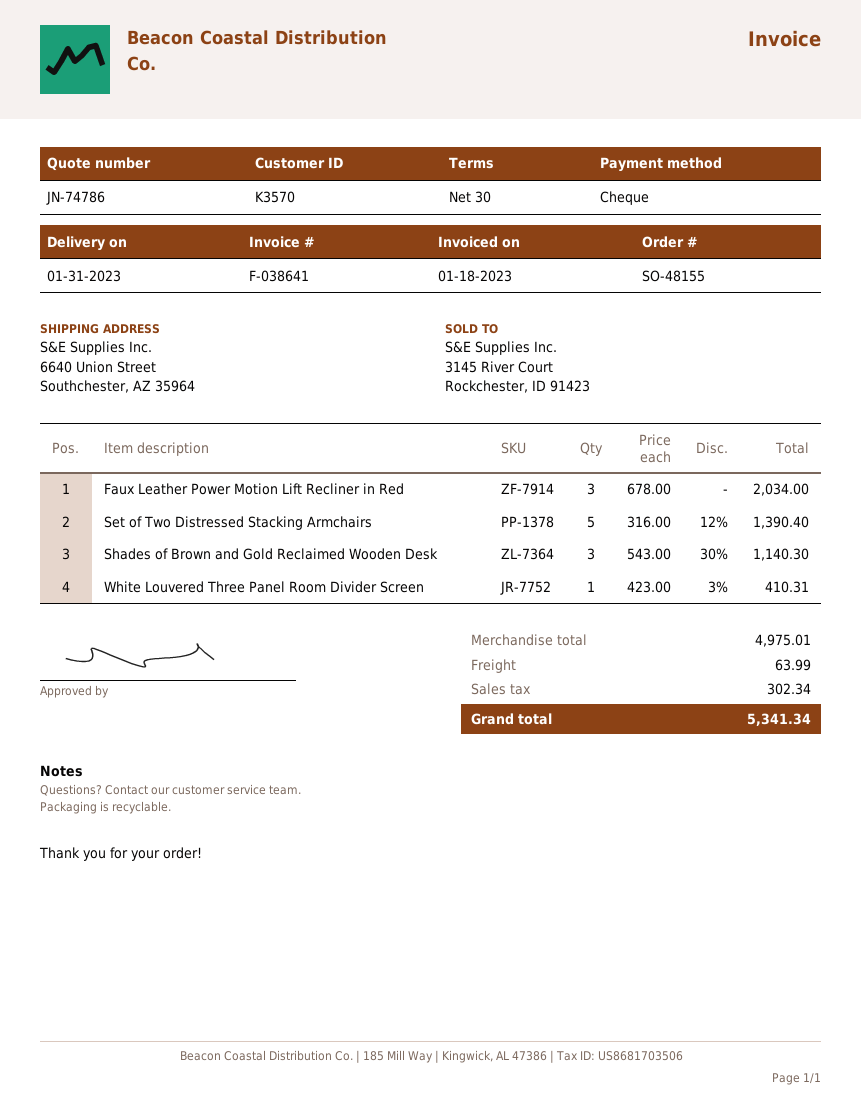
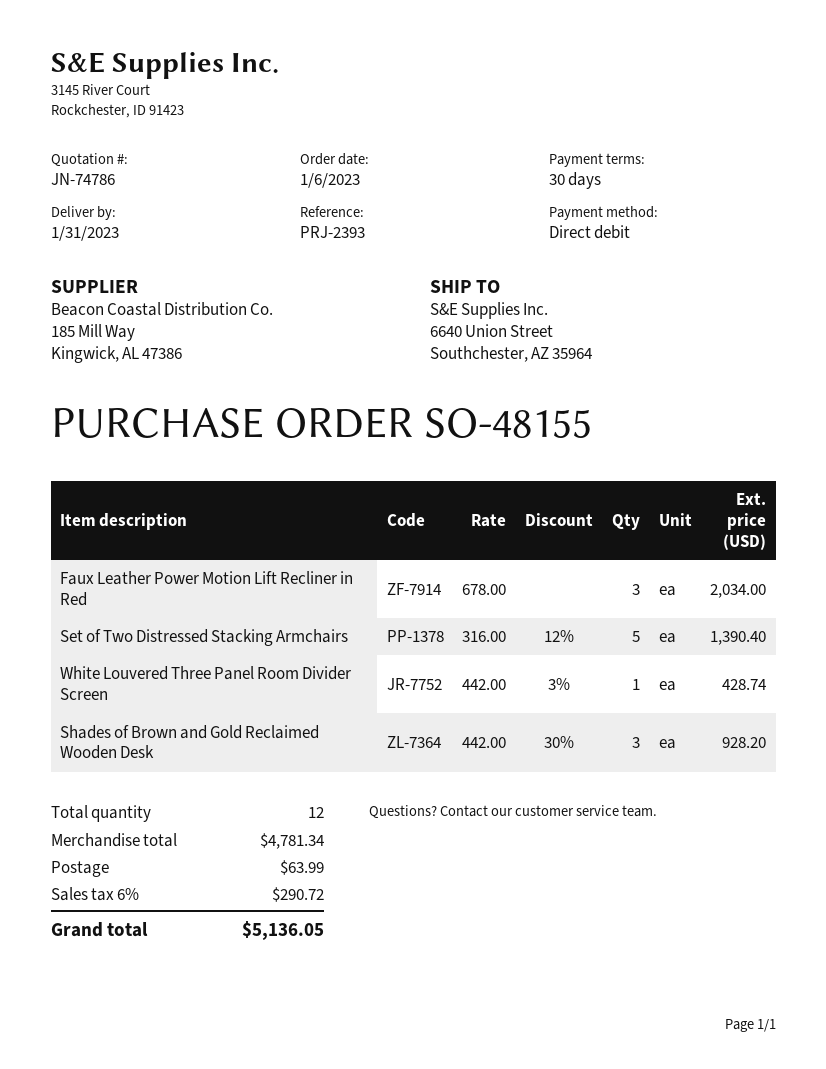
payment method: cheque -> direct debit
Shades of Brown and Gold Reclaimed Wooden Desk: 3 x 543.00 - 30% = 1140.30 -> 3 x 442.00 - 30% = 928.20
White Louvered Three Panel Room Divider Screen: 1 x 423.00 - 3% = 410.31 -> 1 x 442.00 - 3% = 428.74
subtotal: 4975.01 -> 4781.34
tax: 302.34 -> 290.72
total: 5341.34 -> 5136.05

